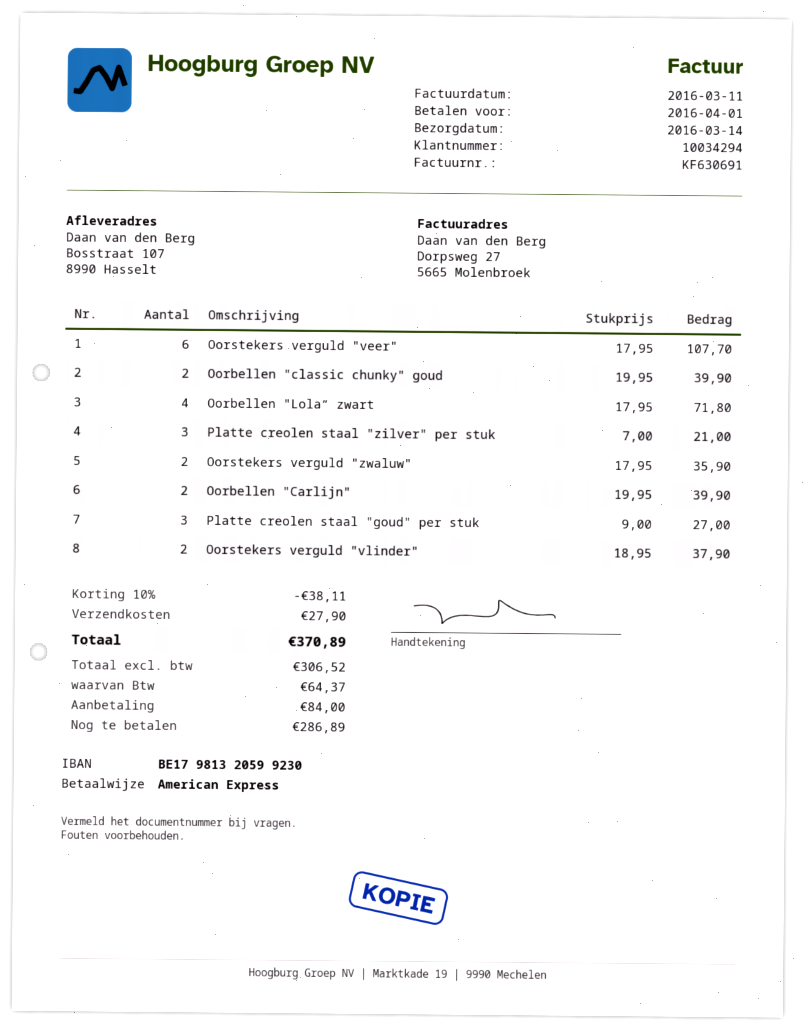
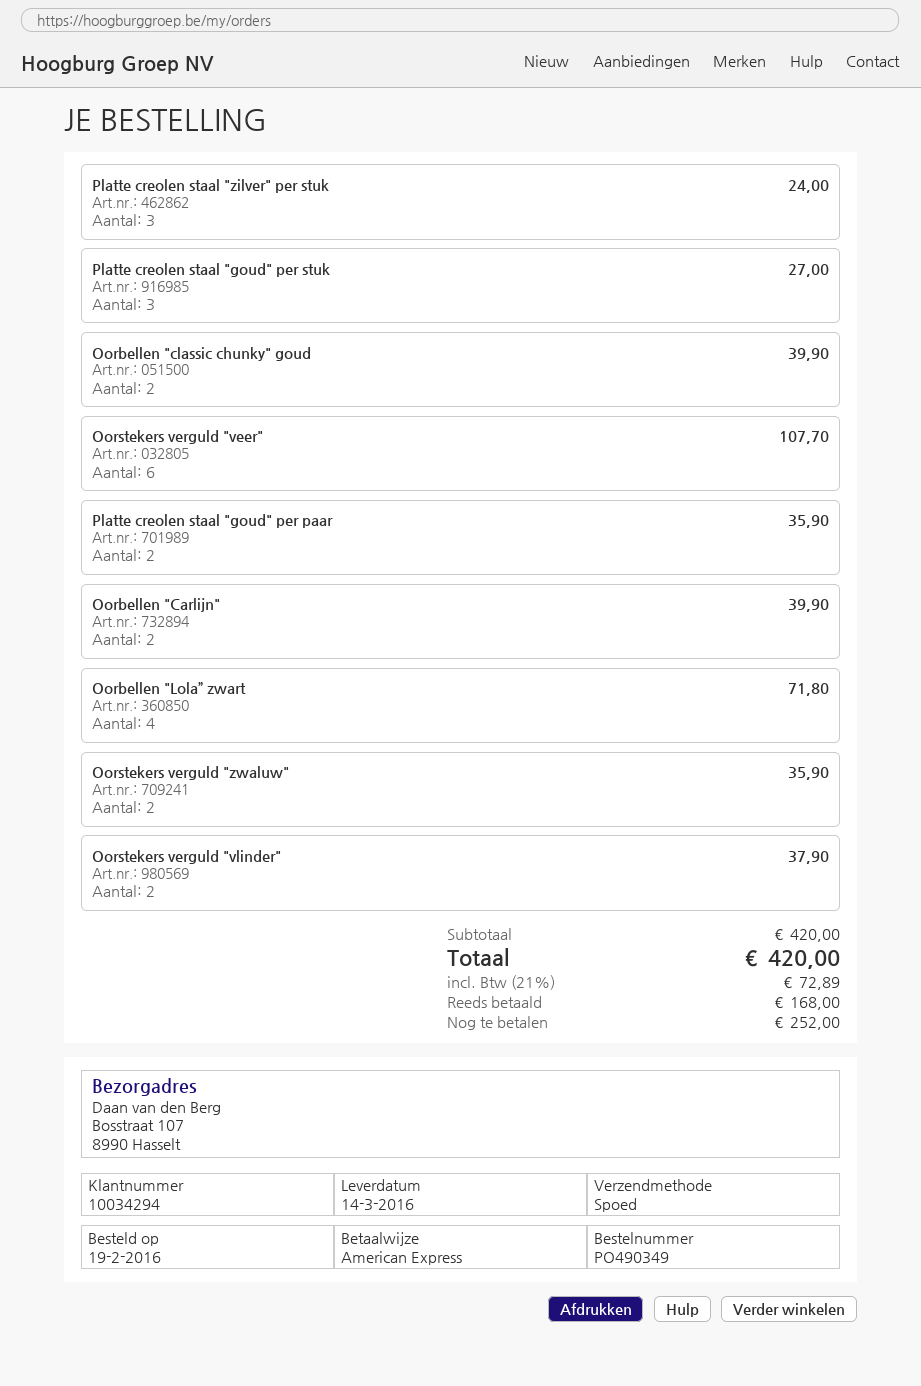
Platte creolen staal "zilver" per stuk: 3 for 21.00 -> 3 for 24.00
Platte creolen staal "goud" per paar: none -> 2 for 35.90
discount: 10% = 38.11 -> none
shipping: 27.90 -> none
tax: 64.37 -> 72.89
total: 370.89 -> 420.00
deposit: 84.00 -> 168.00
balance: 286.89 -> 252.00

